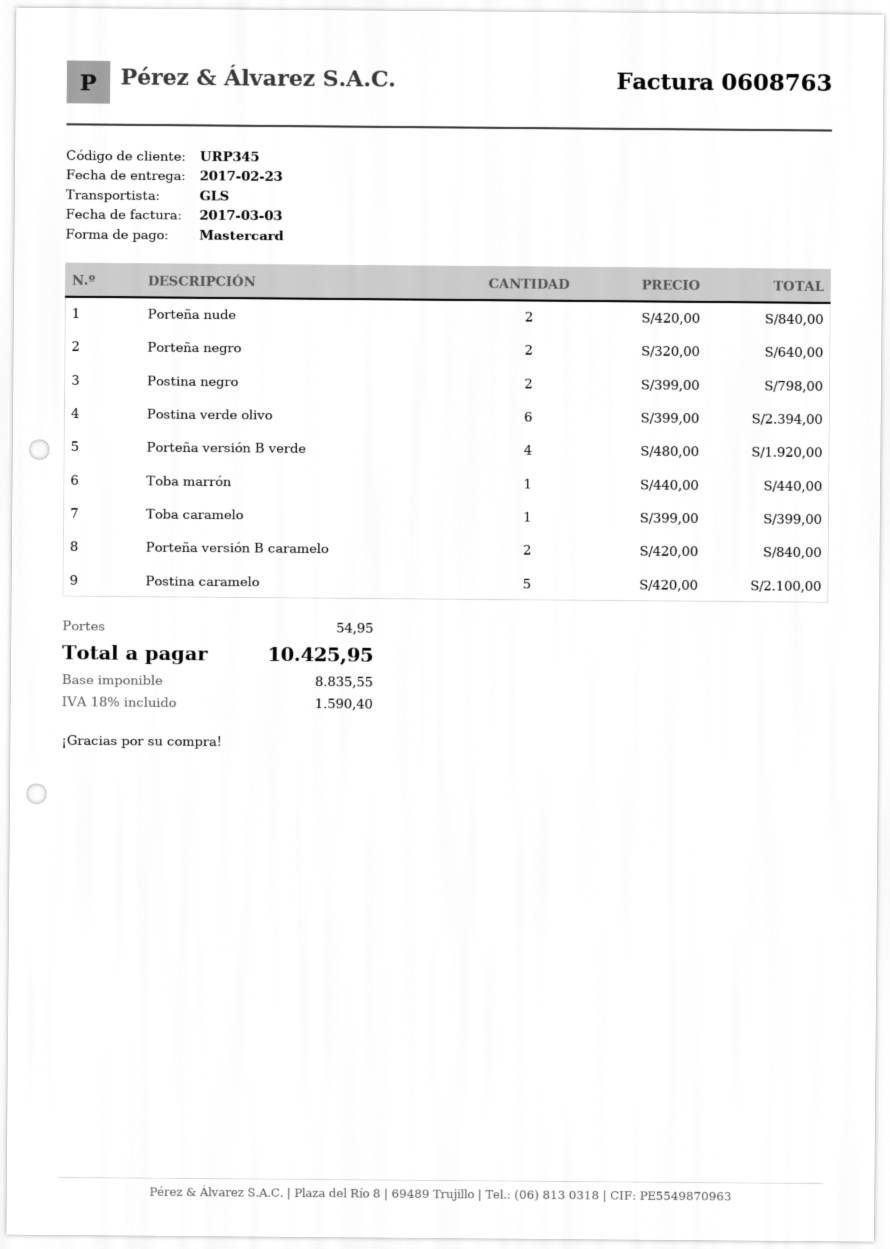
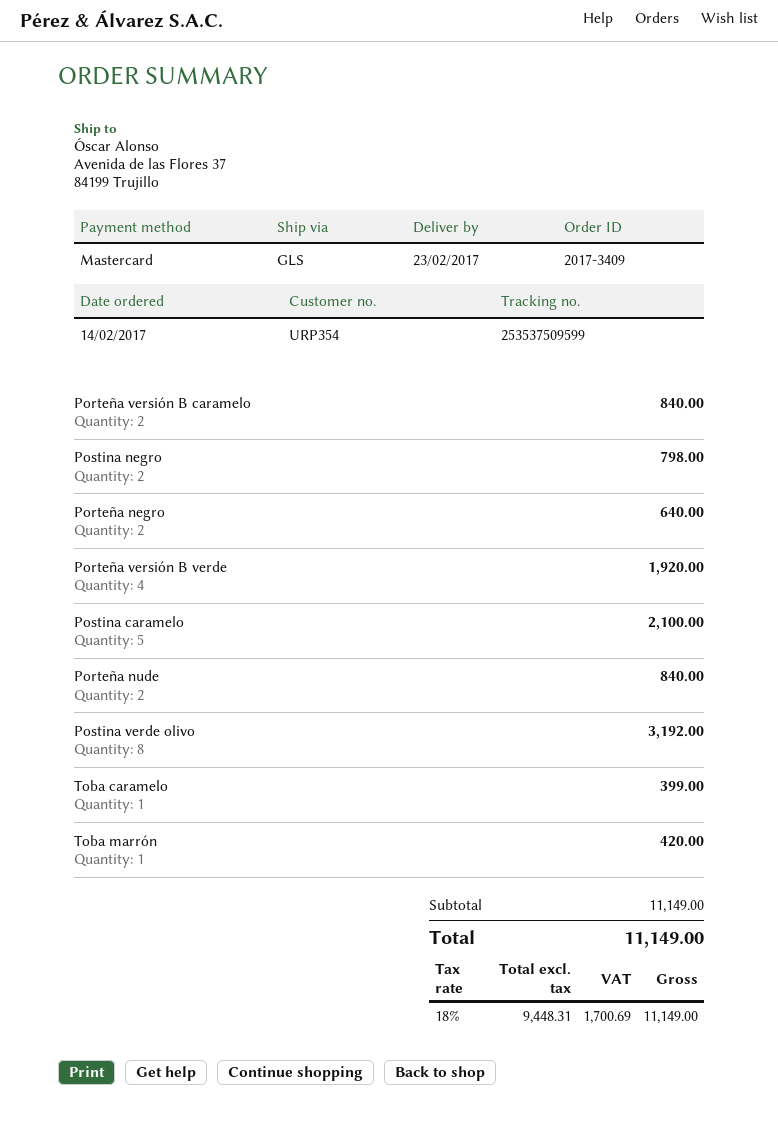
customer number: URP345 -> URP354
Postina verde olivo: 6 for 2394.00 -> 8 for 3192.00
Toba marrón: 1 for 440.00 -> 1 for 420.00
shipping: 54.95 -> none
net: 8835.55 -> 9448.31
tax: 18% = 1590.40 -> 18% = 1700.69
total: 10425.95 -> 11149.00

